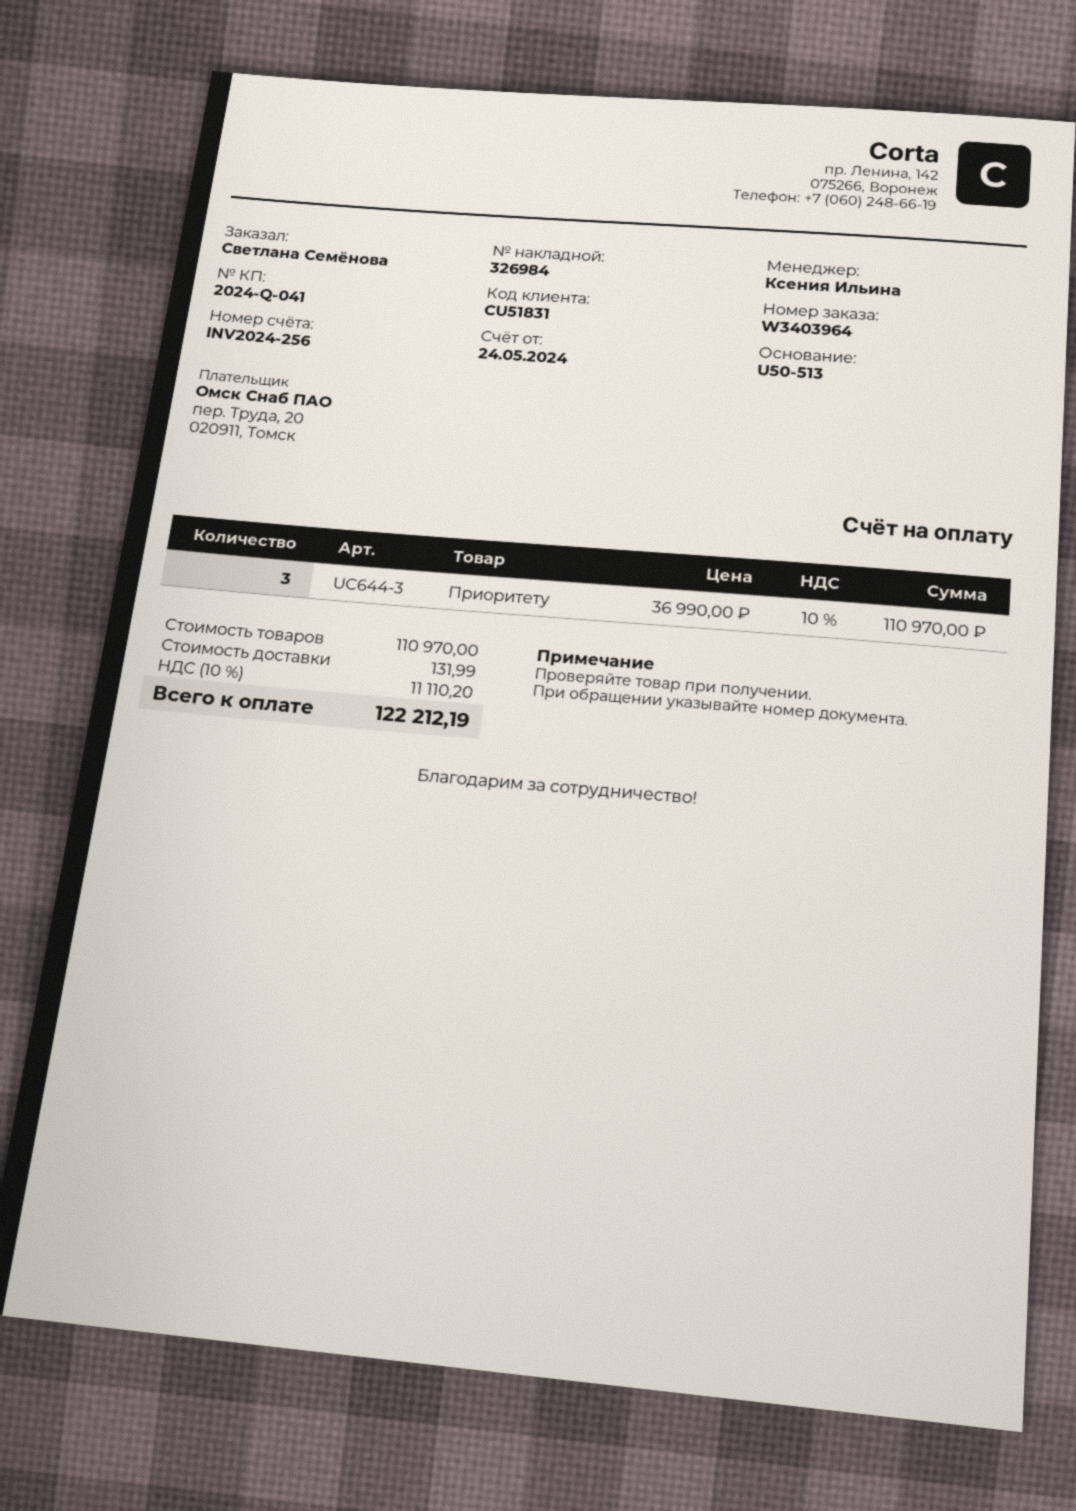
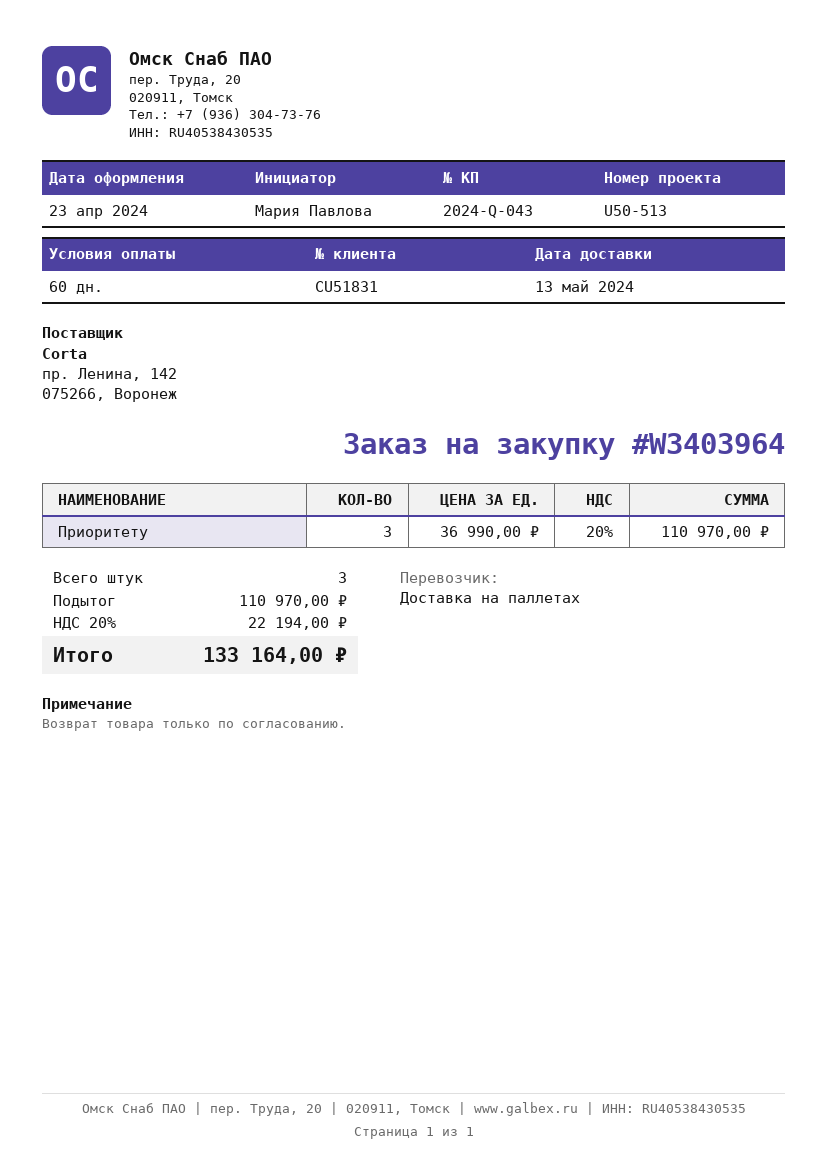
quote number: 2024-Q-041 -> 2024-Q-043
ordered by: Светлана Семёнова -> Мария Павлова
shipping: 131.99 -> none
tax: 10% = 11110.20 -> 20% = 22194.00
total: 122212.19 -> 133164.00

